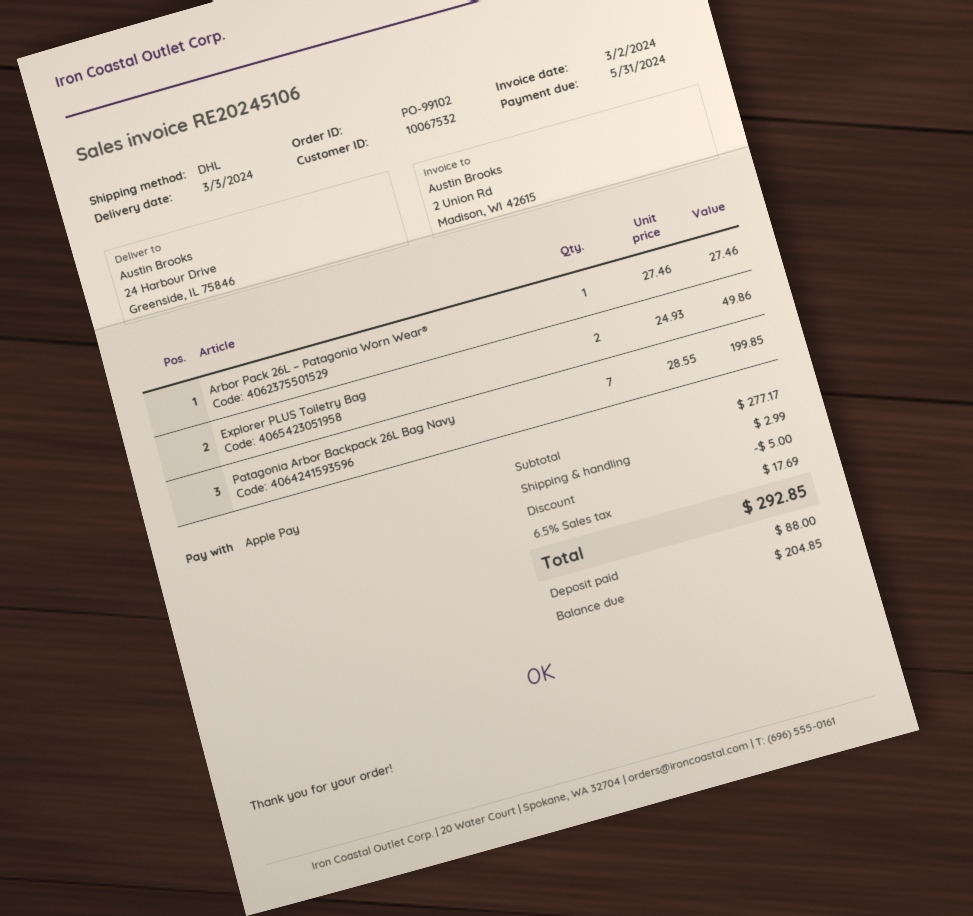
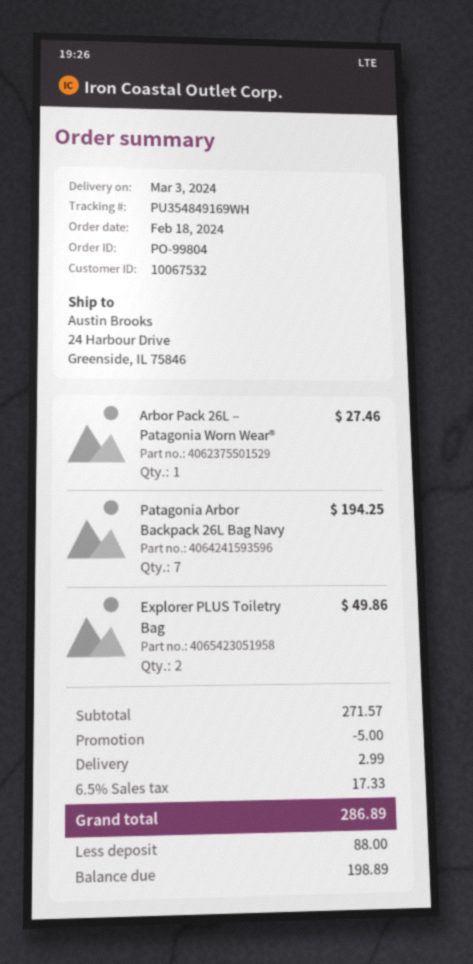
order number: PO-99102 -> PO-99804
Patagonia Arbor Backpack 26L Bag Navy: 7 for 199.85 -> 7 for 194.25
subtotal: 277.17 -> 271.57
tax: 6.5% = 17.69 -> 6.5% = 17.33
total: 292.85 -> 286.89
balance: 204.85 -> 198.89

